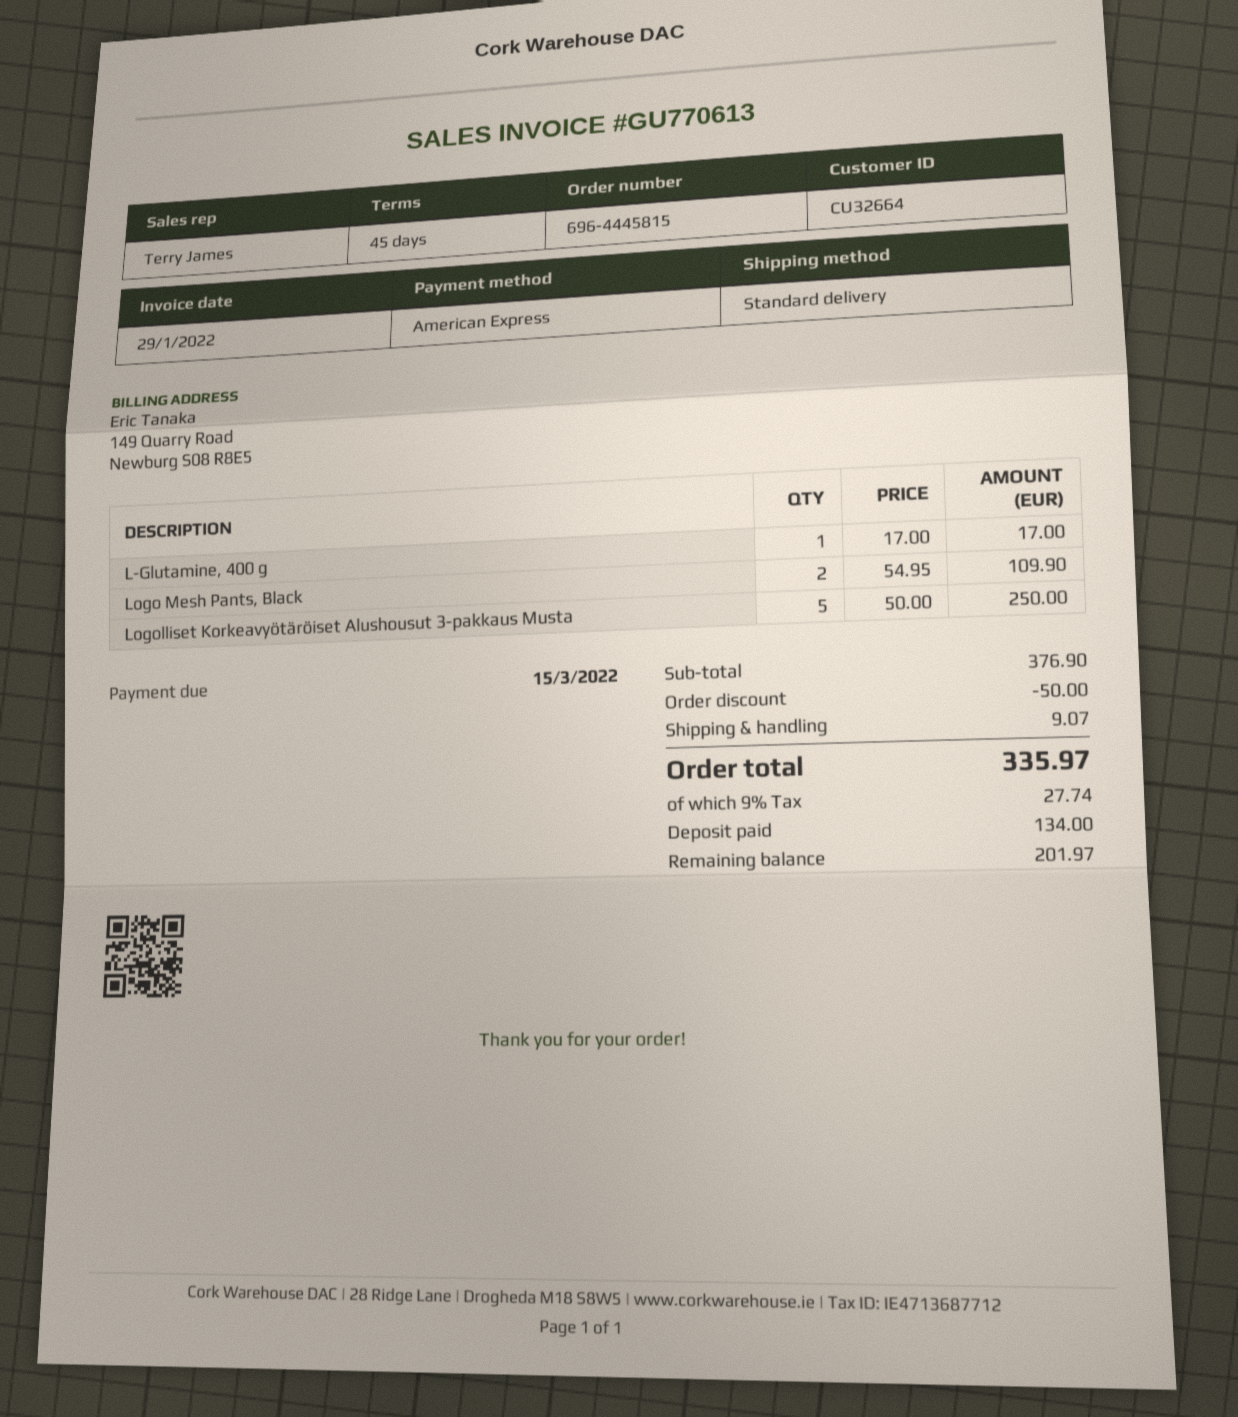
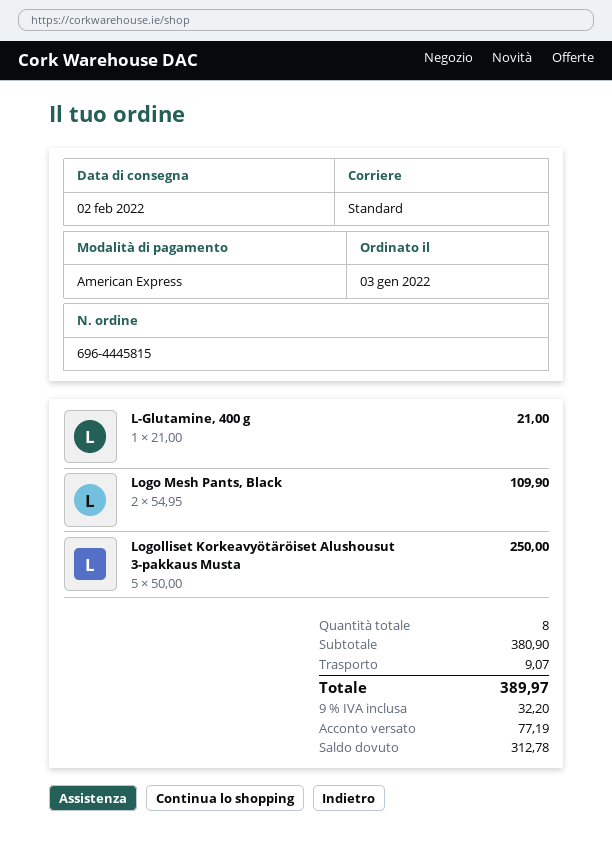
L-Glutamine, 400 g: 1 x 17.00 = 17.00 -> 1 x 21.00 = 21.00
subtotal: 376.90 -> 380.90
discount: 50.00 -> none
tax: 9% = 27.74 -> 9% = 32.20
total: 335.97 -> 389.97
deposit: 134.00 -> 77.19
balance: 201.97 -> 312.78

